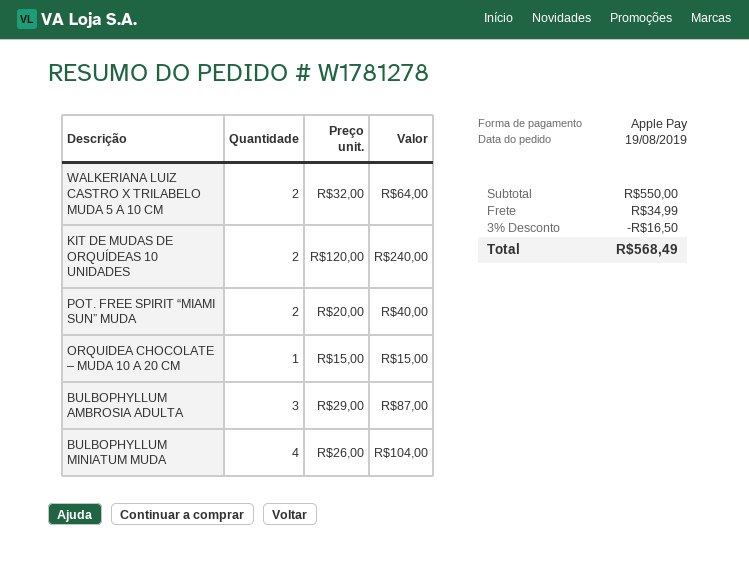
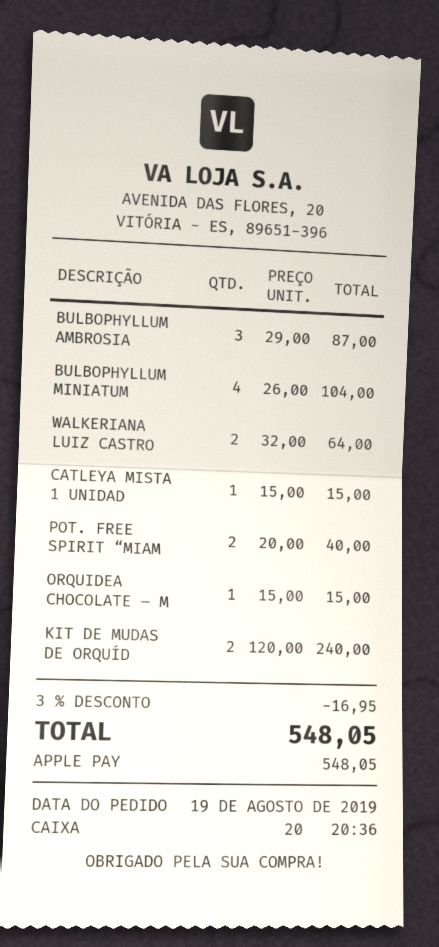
CATLEYA MISTA 1 UNIDAD: none -> 1 x 15.00 = 15.00
discount: 3% = 16.50 -> 3% = 16.95
shipping: 34.99 -> none
total: 568.49 -> 548.05

